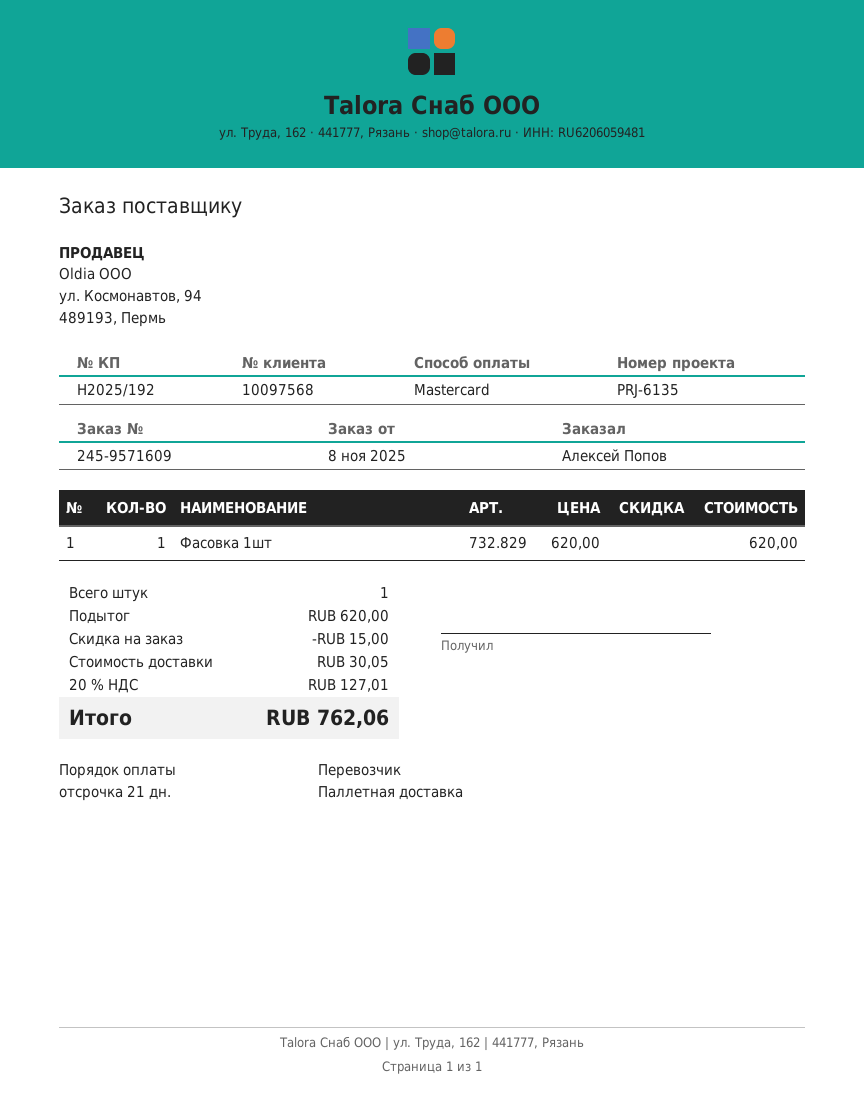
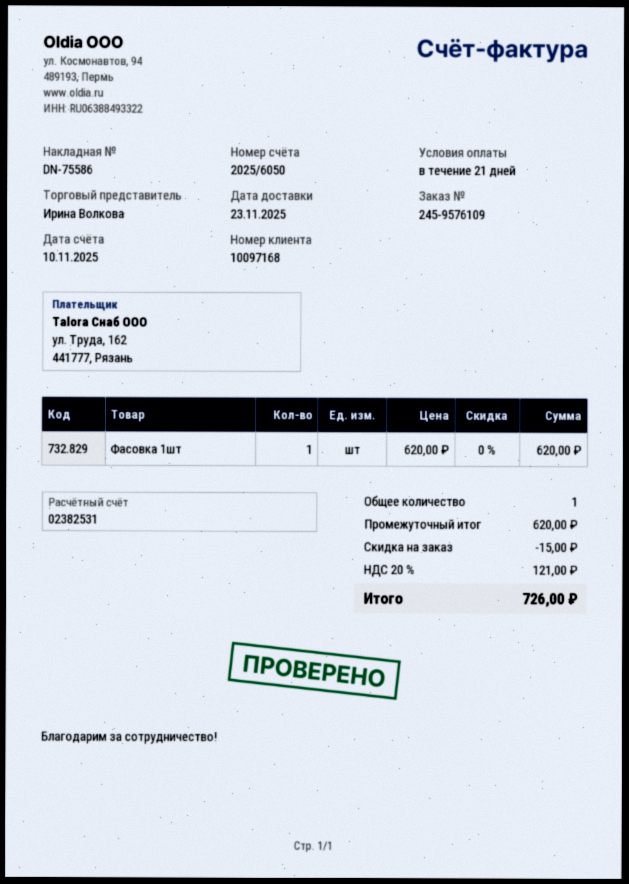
order number: 245-9571609 -> 245-9576109
customer number: 10097568 -> 10097168
shipping: 30.05 -> none
tax: 20% = 127.01 -> 20% = 121.00
total: 762.06 -> 726.00

